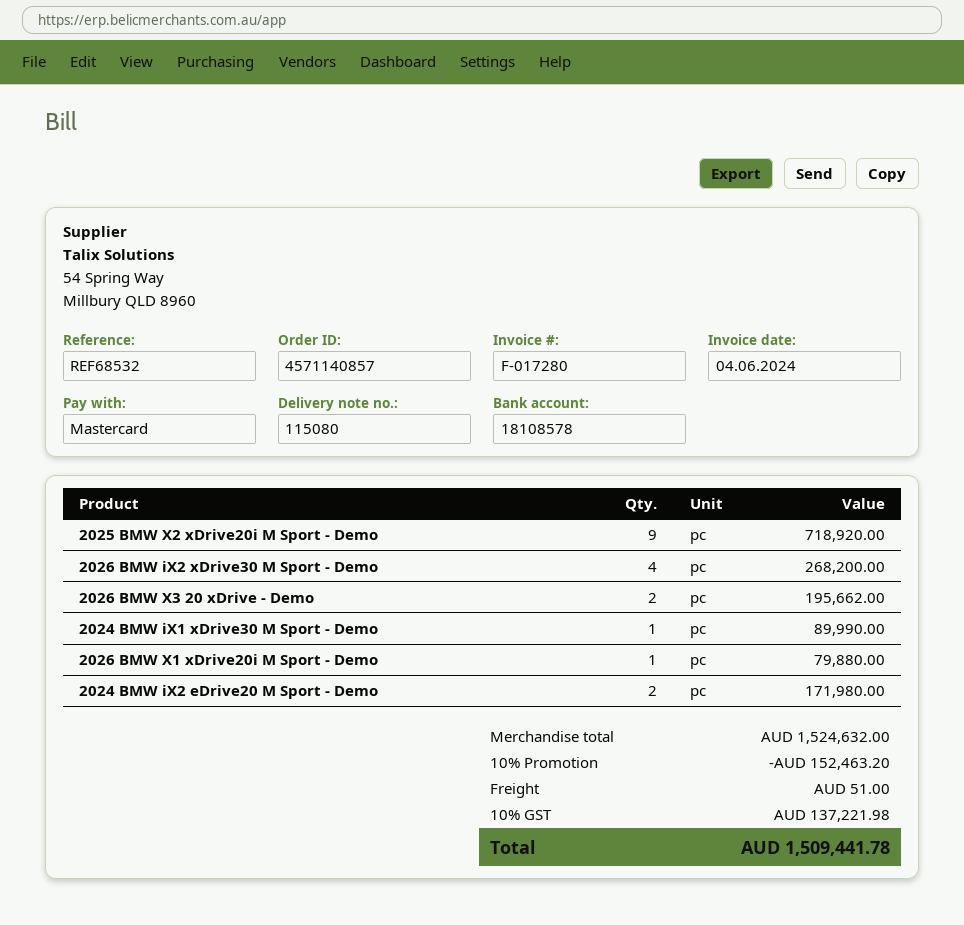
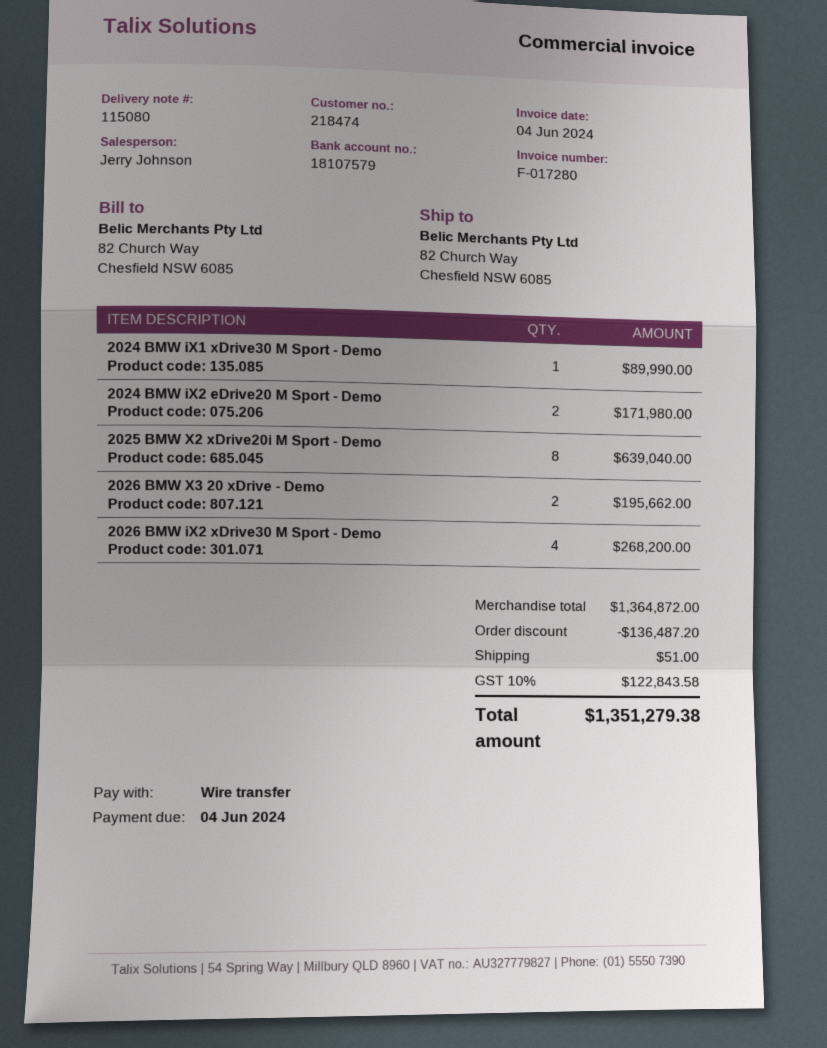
payment method: Mastercard -> bank transfer
bank account: 18108578 -> 18107579
2025 BMW X2 xDrive20i M Sport - Demo: 9 for 718920.00 -> 8 for 639040.00
2026 BMW X1 xDrive20i M Sport - Demo: 1 for 79880.00 -> none
subtotal: 1524632.00 -> 1364872.00
discount: 152463.20 -> 136487.20
tax: 10% = 137221.98 -> 10% = 122843.58
total: 1509441.78 -> 1351279.38

